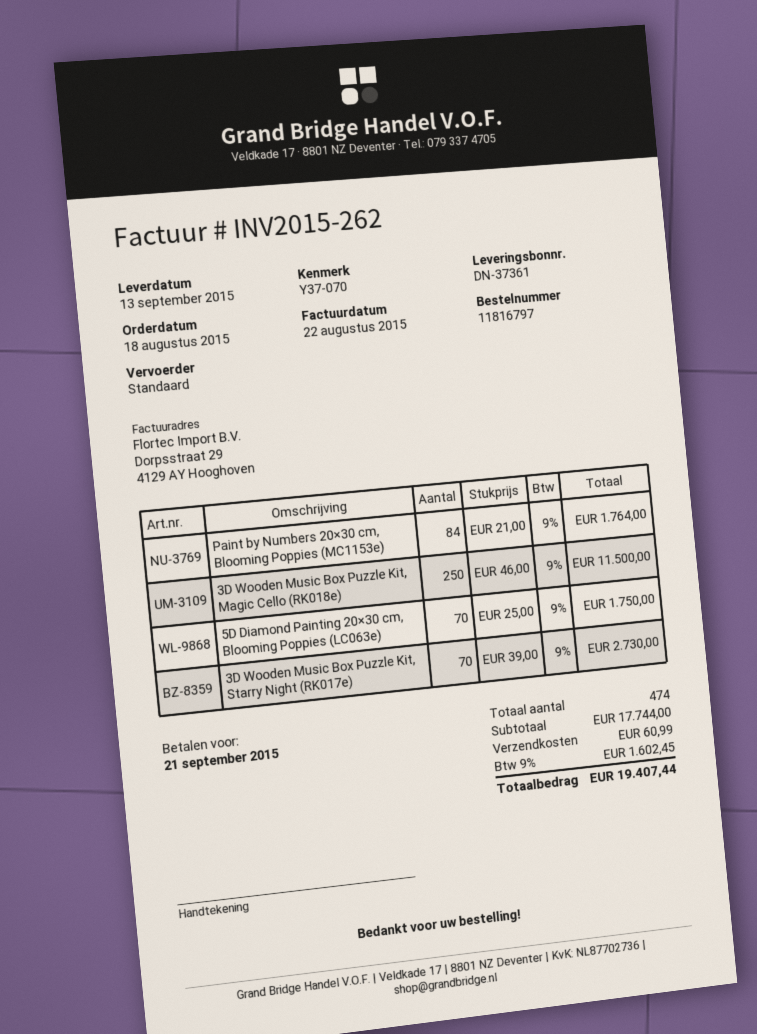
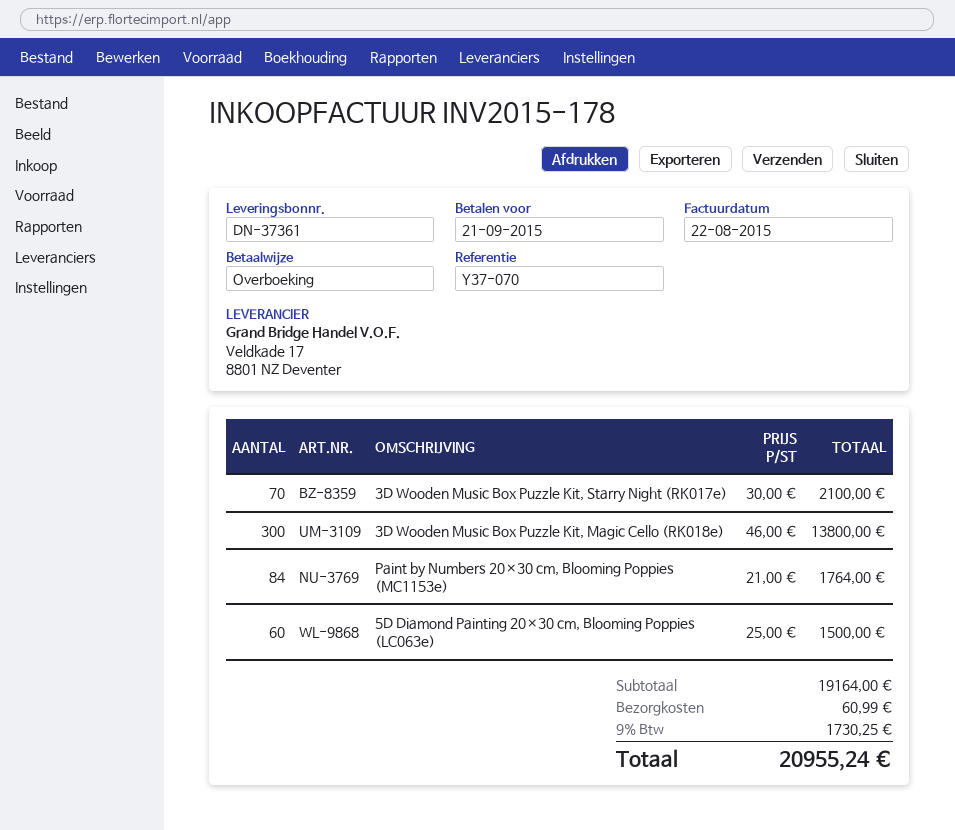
invoice number: INV2015-262 -> INV2015-178
3D Wooden Music Box Puzzle Kit, Magic Cello (RK018e): 250 x 46.00 = 11500.00 -> 300 x 46.00 = 13800.00
5D Diamond Painting 20×30 cm, Blooming Poppies (LC063e): 70 x 25.00 = 1750.00 -> 60 x 25.00 = 1500.00
3D Wooden Music Box Puzzle Kit, Starry Night (RK017e): 70 x 39.00 = 2730.00 -> 70 x 30.00 = 2100.00
subtotal: 17744.00 -> 19164.00
tax: 9% = 1602.45 -> 9% = 1730.25
total: 19407.44 -> 20955.24

